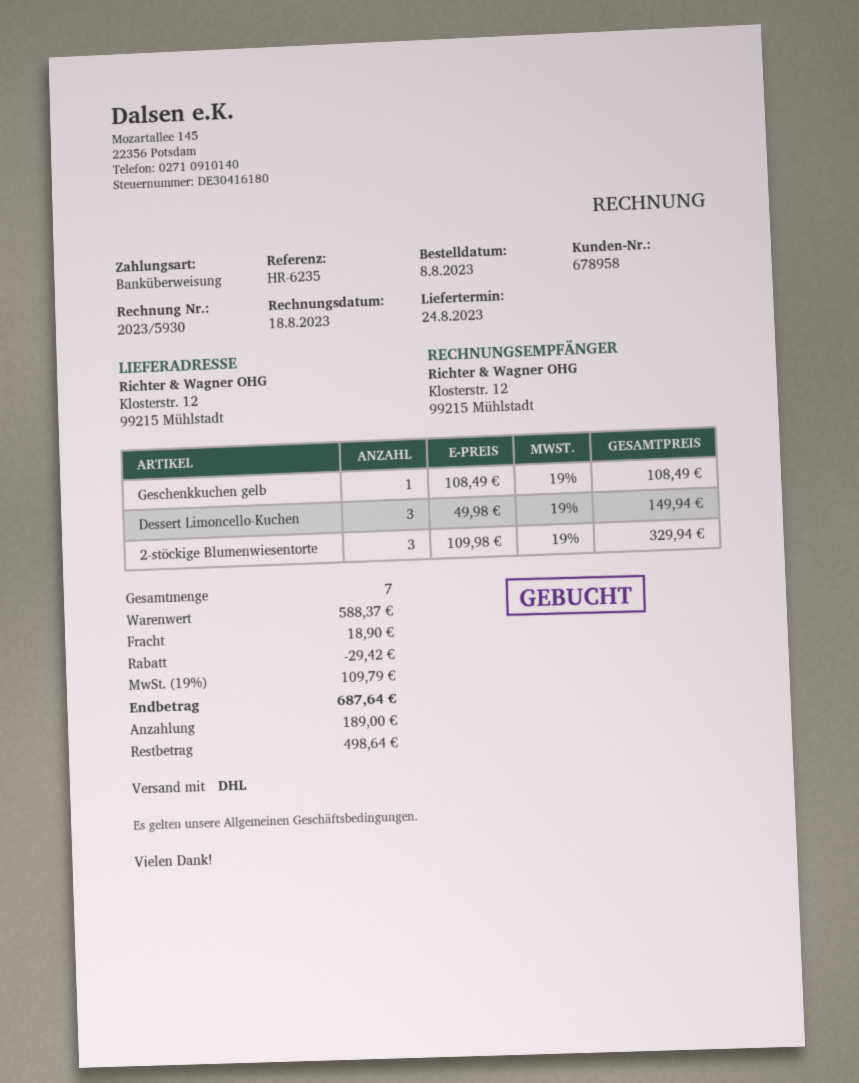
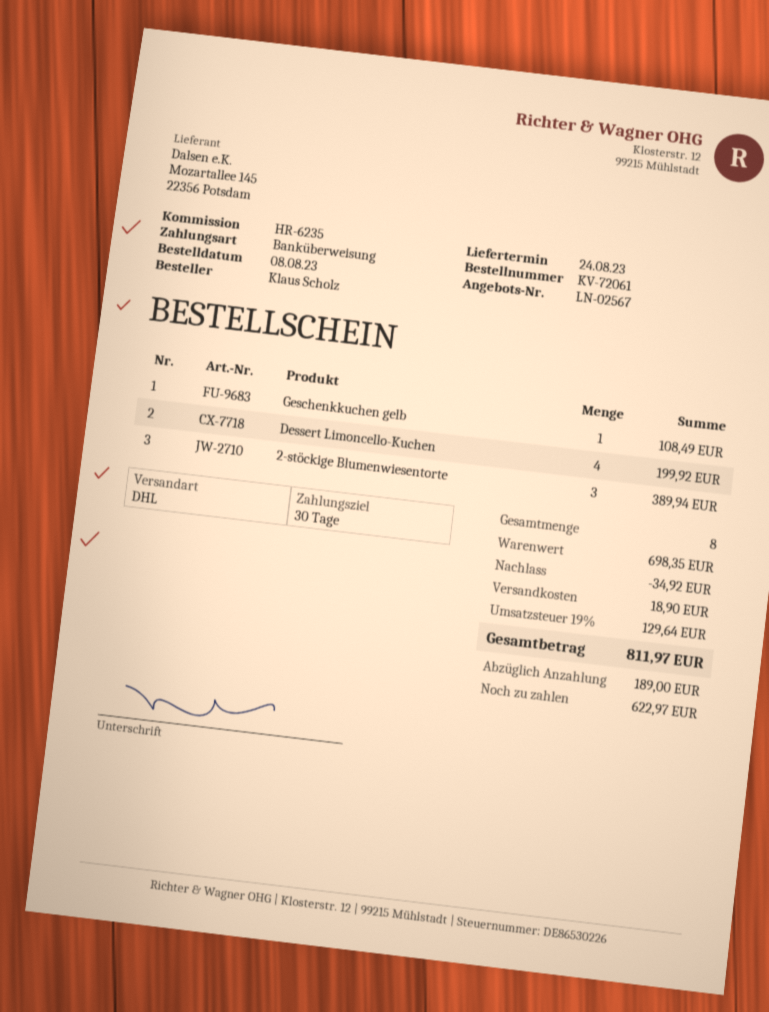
Dessert Limoncello-Kuchen: 3 for 149.94 -> 4 for 199.92
2-stöckige Blumenwiesentorte: 3 for 329.94 -> 3 for 389.94
total quantity: 7 -> 8
subtotal: 588.37 -> 698.35
discount: 29.42 -> 34.92
tax: 19% = 109.79 -> 19% = 129.64
total: 687.64 -> 811.97
balance: 498.64 -> 622.97

